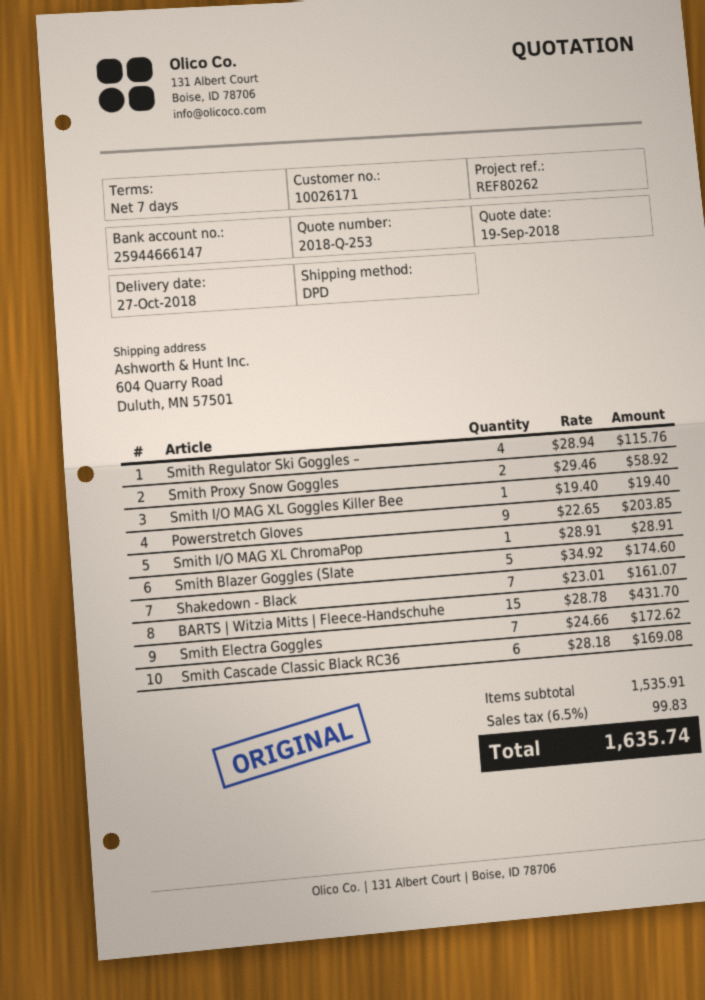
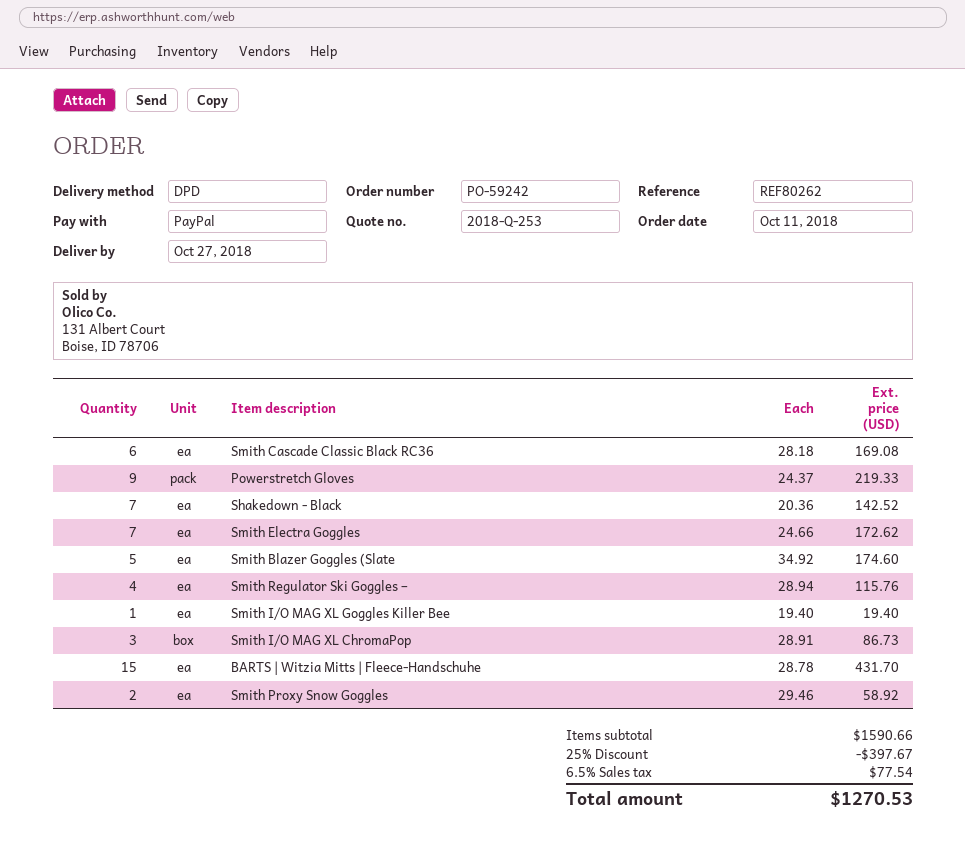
Powerstretch Gloves: 9 x 22.65 = 203.85 -> 9 x 24.37 = 219.33
Smith I/O MAG XL ChromaPop: 1 x 28.91 = 28.91 -> 3 x 28.91 = 86.73
Shakedown - Black: 7 x 23.01 = 161.07 -> 7 x 20.36 = 142.52
subtotal: 1535.91 -> 1590.66
discount: none -> 25% = 397.67
tax: 6.5% = 99.83 -> 6.5% = 77.54
total: 1635.74 -> 1270.53

